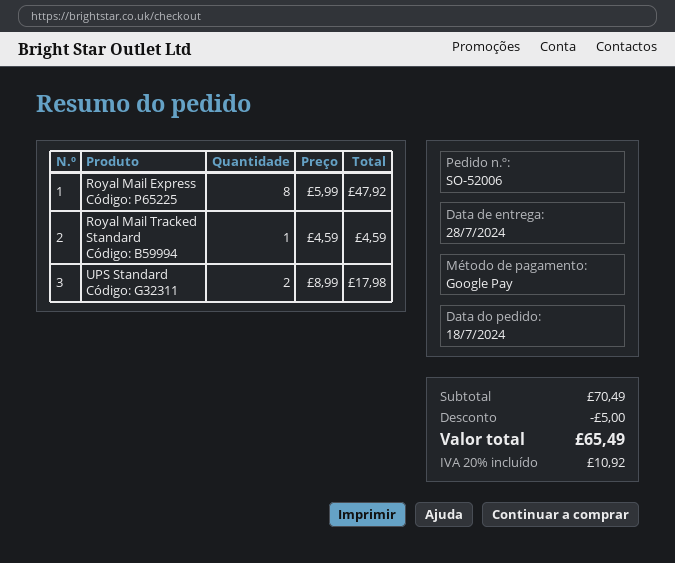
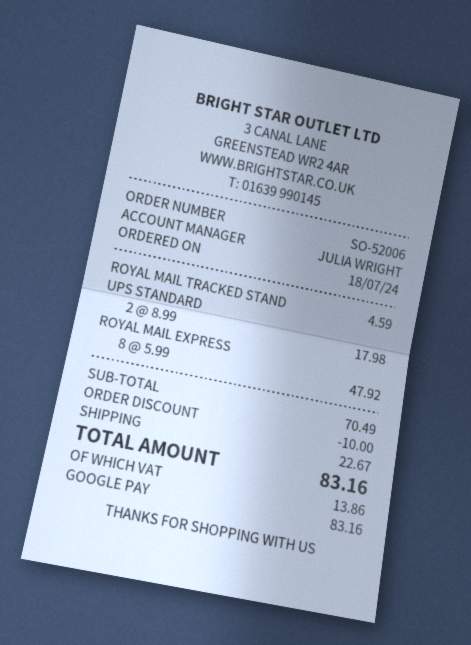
discount: 5.00 -> 10.00
shipping: none -> 22.67
tax: 10.92 -> 13.86
total: 65.49 -> 83.16

